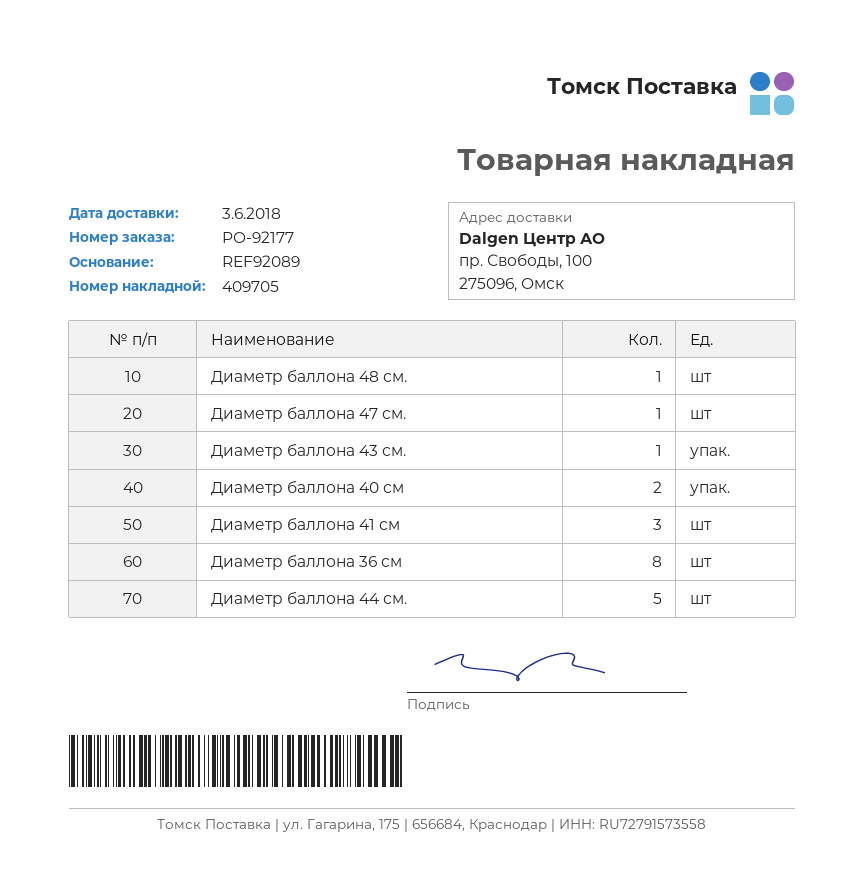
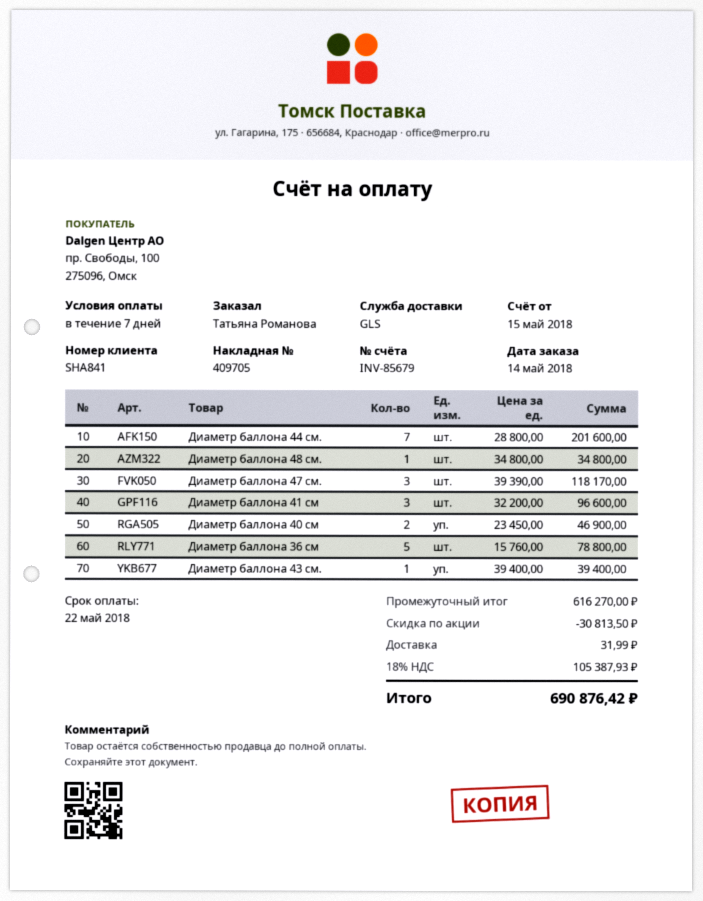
Диаметр баллона 47 см.: 1 -> 3
Диаметр баллона 36 см: 8 -> 5
Диаметр баллона 44 см.: 5 -> 7

